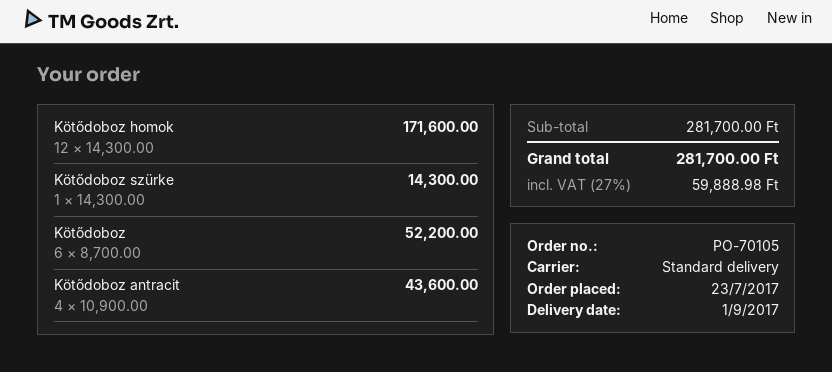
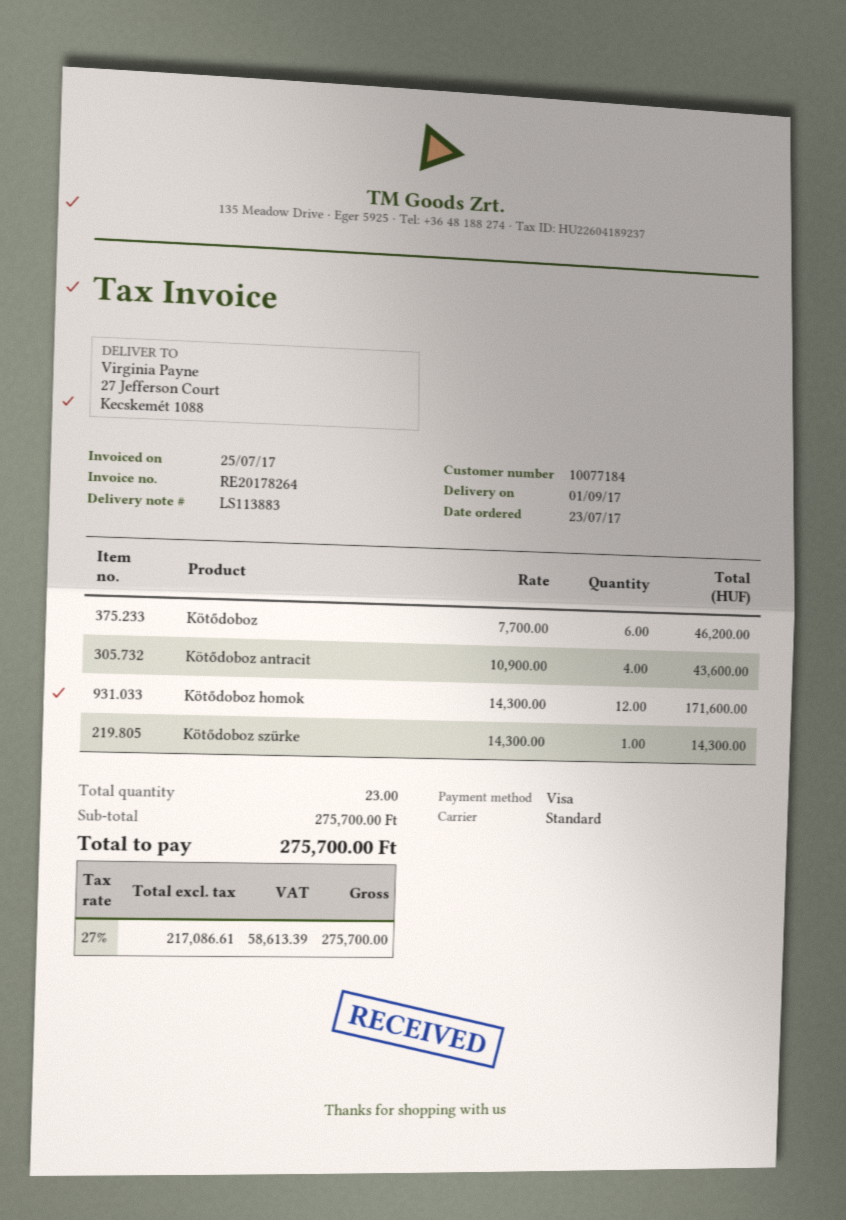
Kötődoboz: 6 x 8700.00 = 52200.00 -> 6 x 7700.00 = 46200.00
subtotal: 281700.00 -> 275700.00
tax: 27% = 59888.98 -> 27% = 58613.39
total: 281700.00 -> 275700.00

